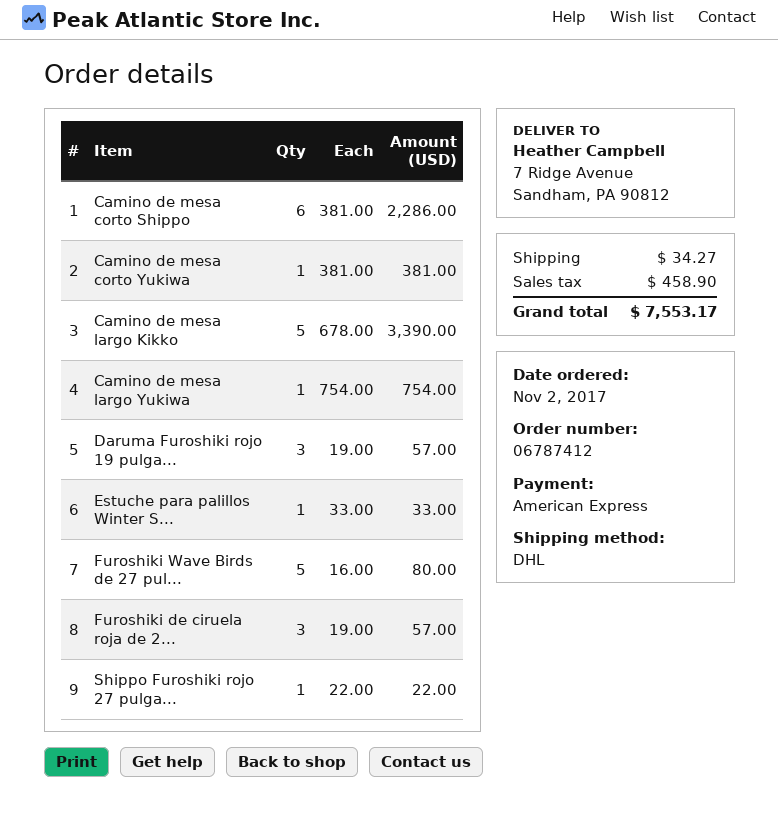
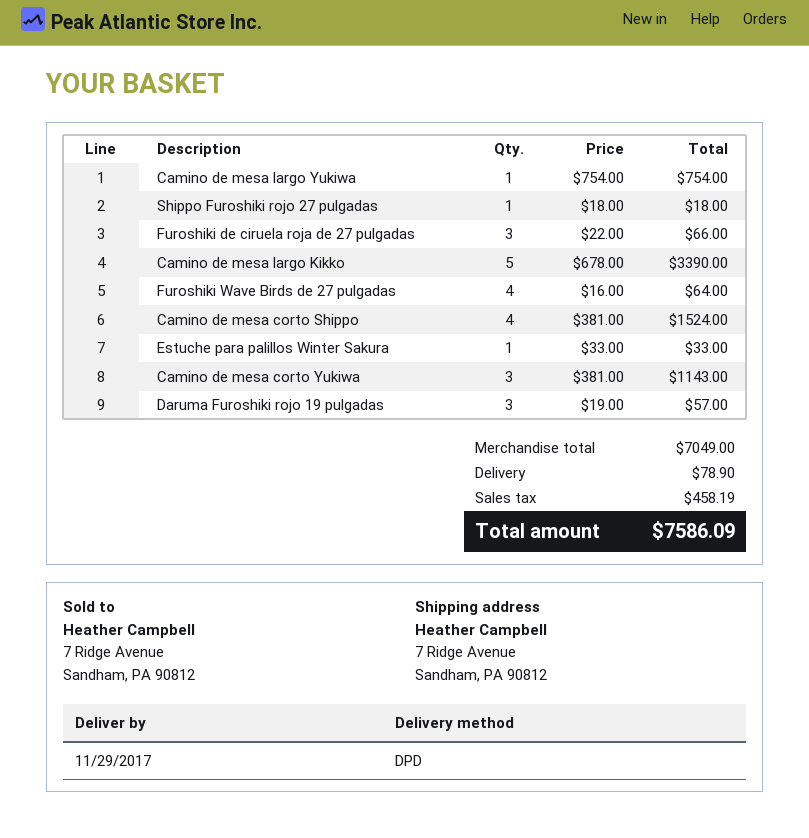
shipping method: DHL -> DPD
Camino de mesa corto Shippo: 6 x 381.00 = 2286.00 -> 4 x 381.00 = 1524.00
Camino de mesa corto Yukiwa: 1 x 381.00 = 381.00 -> 3 x 381.00 = 1143.00
Furoshiki Wave Birds de 27 pul...: 5 x 16.00 = 80.00 -> 4 x 16.00 = 64.00
Furoshiki de ciruela roja de 2...: 3 x 19.00 = 57.00 -> 3 x 22.00 = 66.00
Shippo Furoshiki rojo 27 pulga...: 1 x 22.00 = 22.00 -> 1 x 18.00 = 18.00
shipping: 34.27 -> 78.90
tax: 458.90 -> 458.19
total: 7553.17 -> 7586.09

